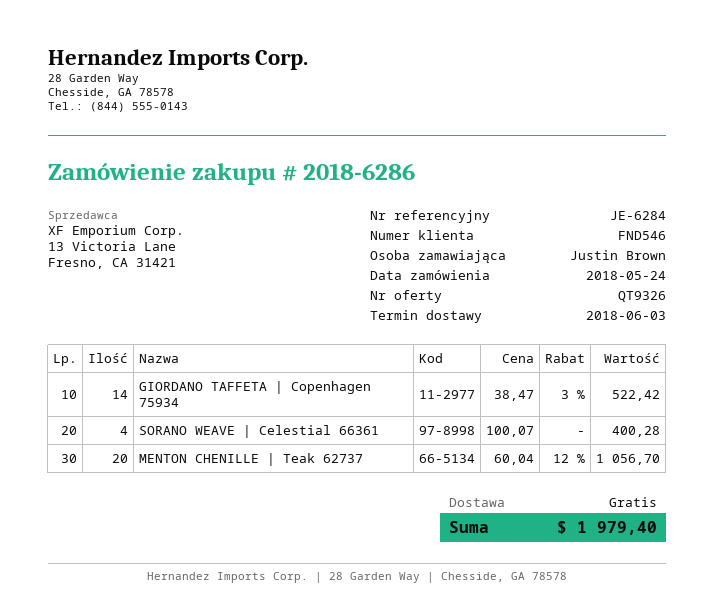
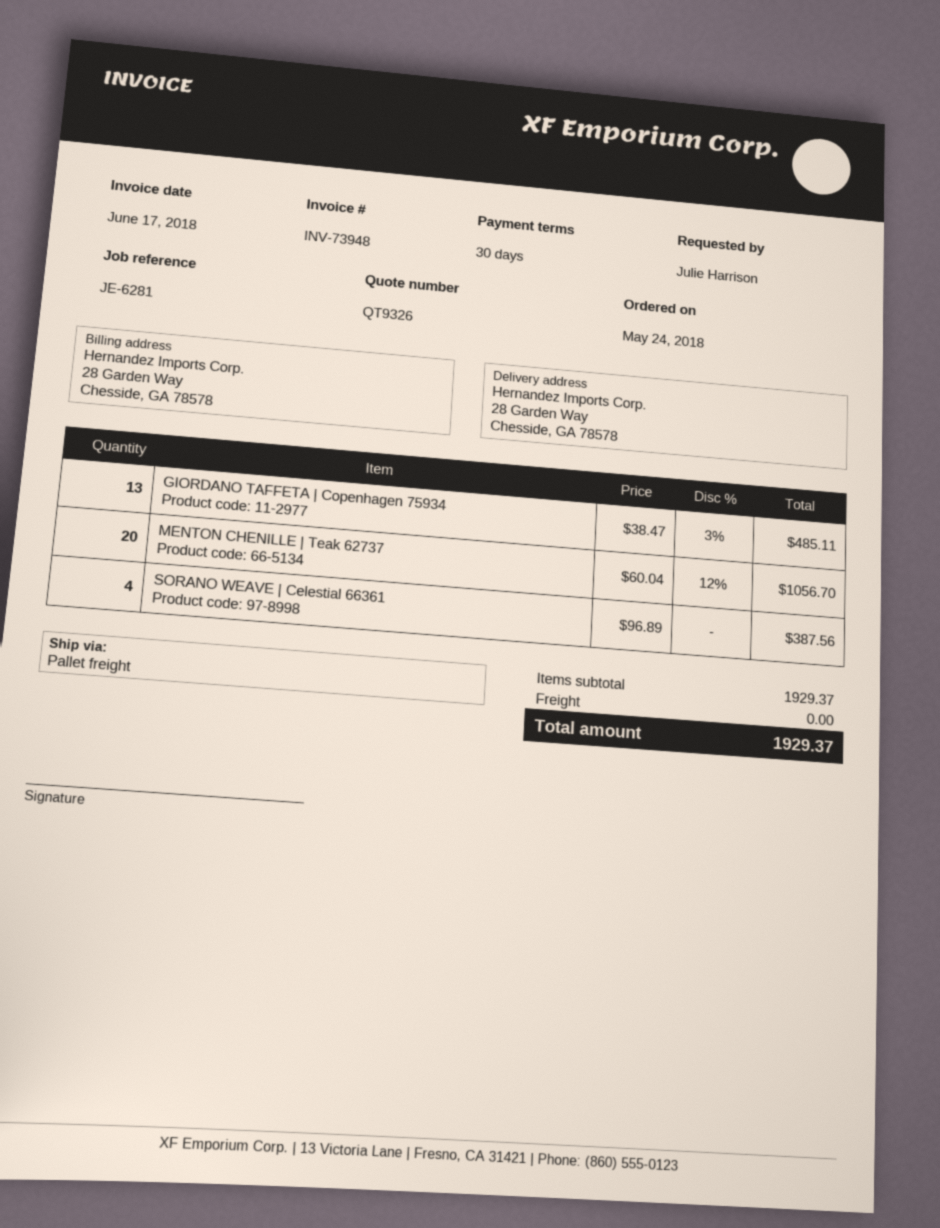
reference: JE-6284 -> JE-6281
ordered by: Justin Brown -> Julie Harrison
GIORDANO TAFFETA | Copenhagen 75934: 14 x 38.47 - 3% = 522.42 -> 13 x 38.47 - 3% = 485.11
SORANO WEAVE | Celestial 66361: 4 x 100.07 = 400.28 -> 4 x 96.89 = 387.56
total: 1979.40 -> 1929.37

